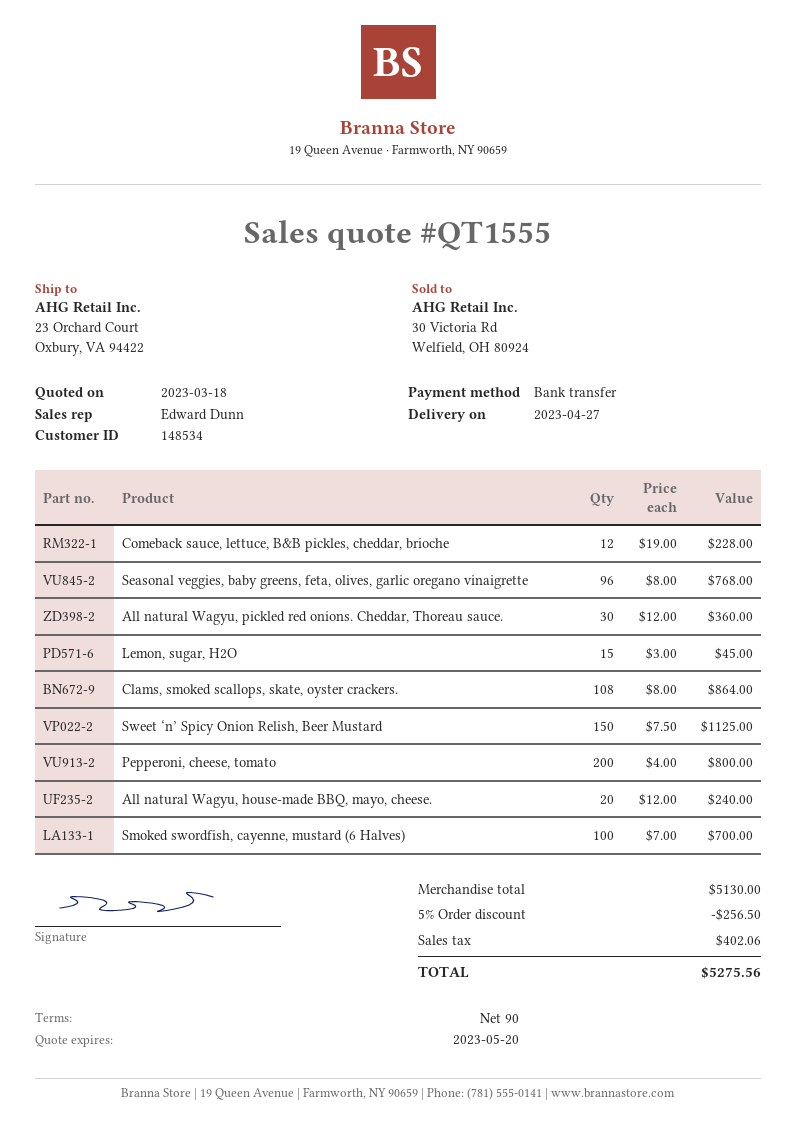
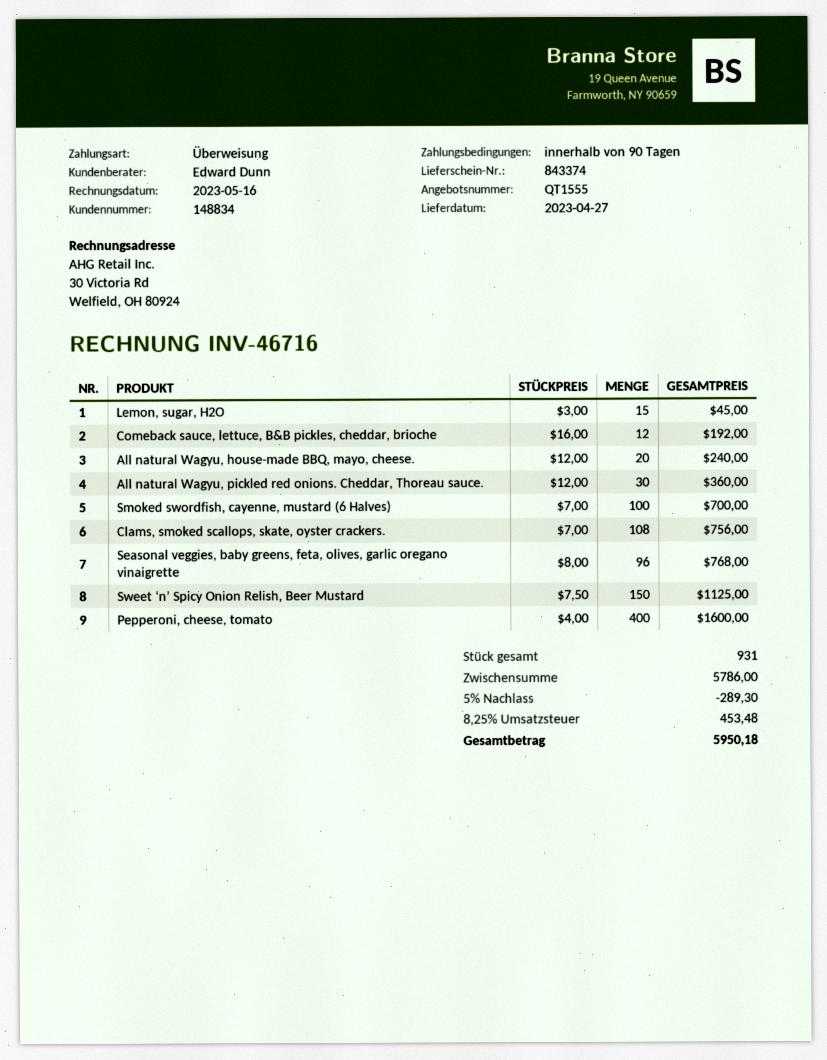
customer number: 148534 -> 148834
Comeback sauce, lettuce, B&B pickles, cheddar, brioche: 12 x 19.00 = 228.00 -> 12 x 16.00 = 192.00
Clams, smoked scallops, skate, oyster crackers.: 108 x 8.00 = 864.00 -> 108 x 7.00 = 756.00
Pepperoni, cheese, tomato: 200 x 4.00 = 800.00 -> 400 x 4.00 = 1600.00
subtotal: 5130.00 -> 5786.00
discount: 5% = 256.50 -> 5% = 289.30
tax: 402.06 -> 453.48
total: 5275.56 -> 5950.18

